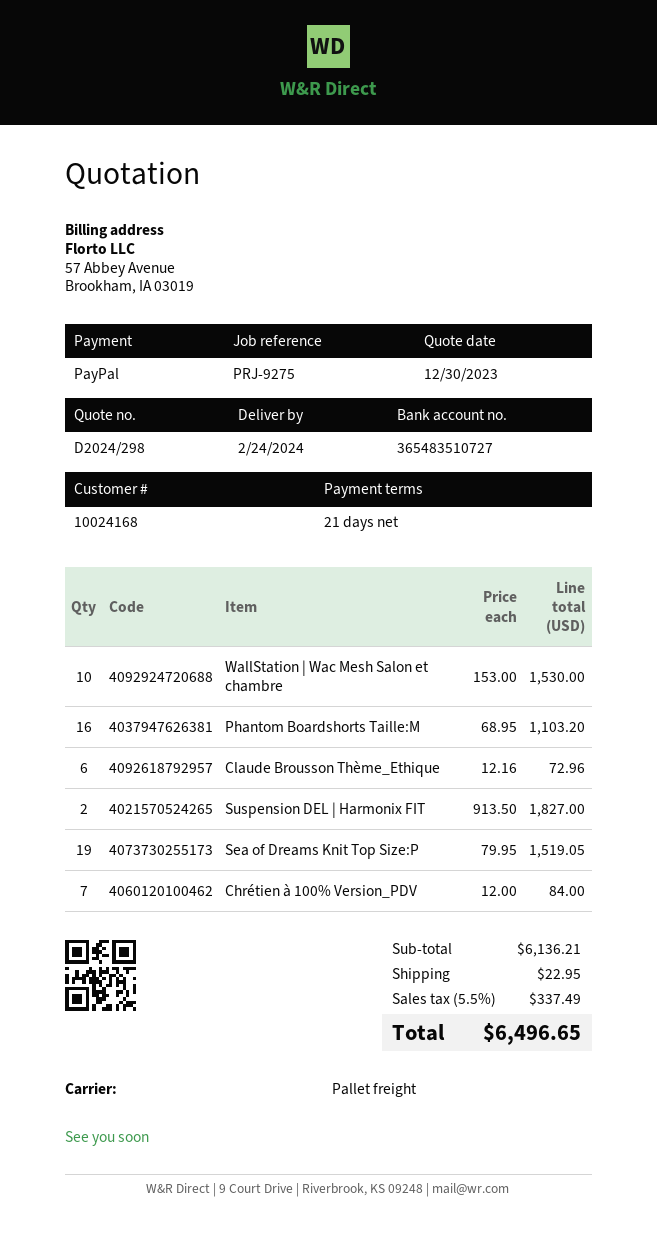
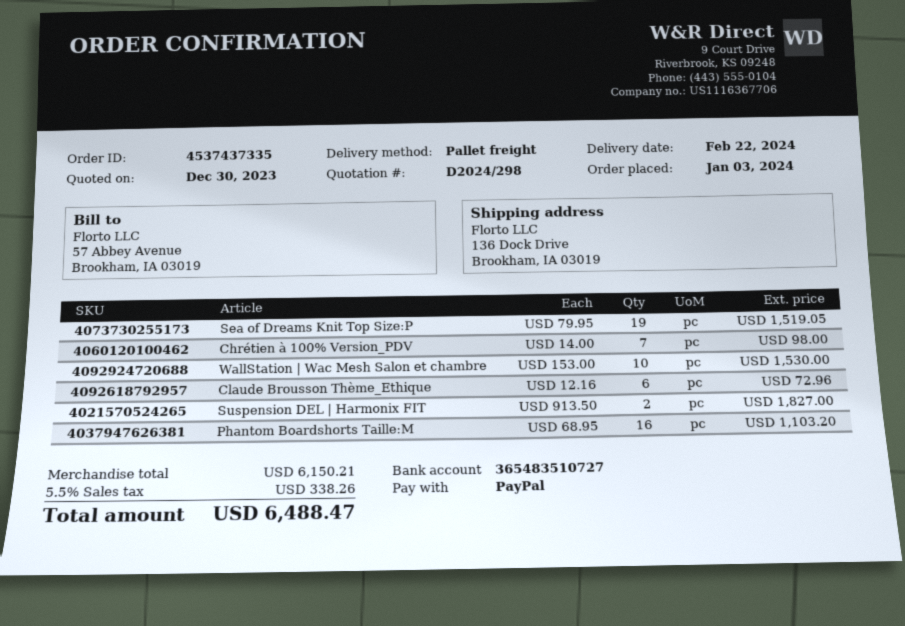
delivery date: 2024-02-24 -> 2024-02-22
Chrétien à 100% Version_PDV: 7 x 12.00 = 84.00 -> 7 x 14.00 = 98.00
subtotal: 6136.21 -> 6150.21
shipping: 22.95 -> none
tax: 5.5% = 337.49 -> 5.5% = 338.26
total: 6496.65 -> 6488.47

